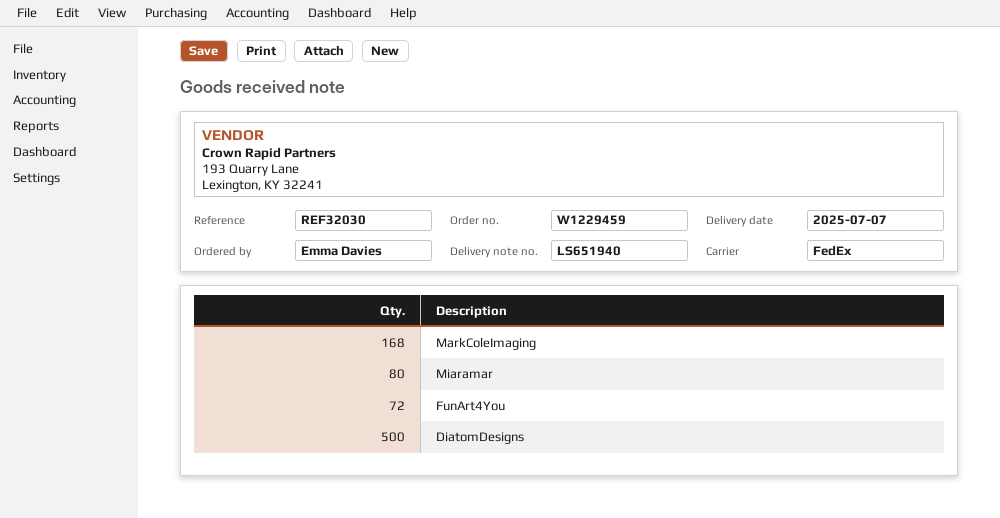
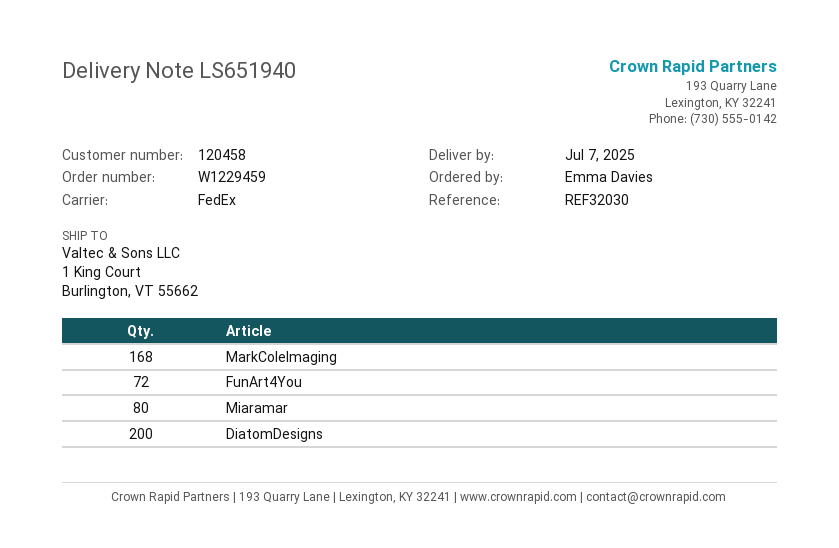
DiatomDesigns: 500 -> 200

